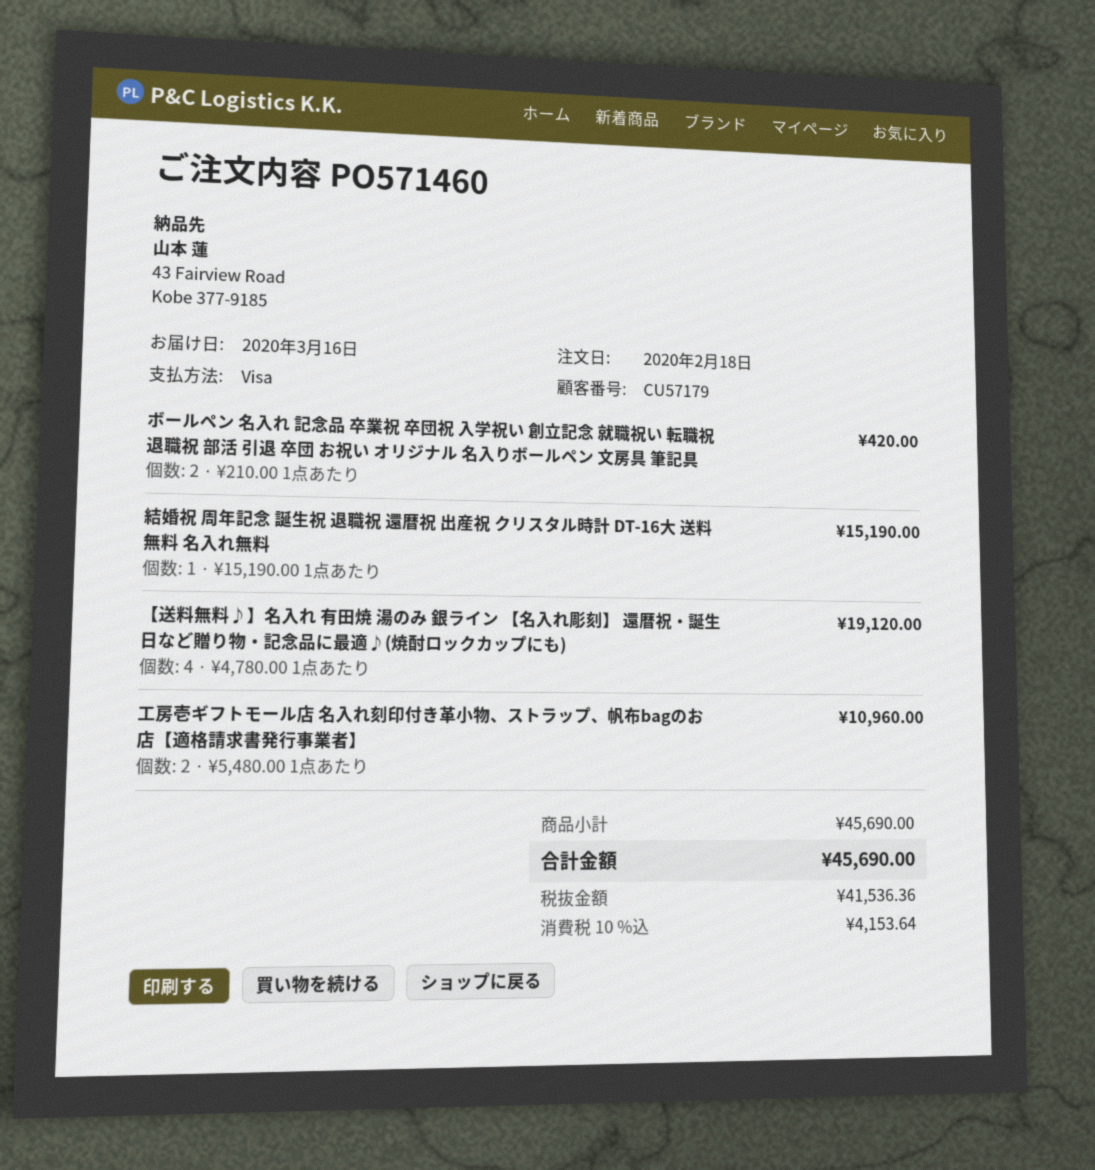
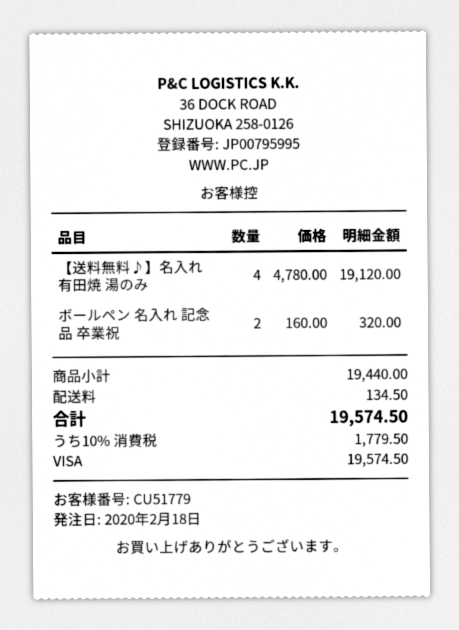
customer number: CU57179 -> CU51779
ボールペン 名入れ 記念品 卒業祝 卒団祝 入学祝い 創立記念 就職祝い 転職祝 退職祝 部活 引退 卒団 お祝い オリジナル 名入りボールペン 文房具 筆記具: 2 x 210.00 = 420.00 -> 2 x 160.00 = 320.00
結婚祝 周年記念 誕生祝 退職祝 還暦祝 出産祝 クリスタル時計 DT-16大 送料無料 名入れ無料: 1 x 15190.00 = 15190.00 -> none
工房壱ギフトモール店 名入れ刻印付き革小物、ストラップ、帆布bagのお店【適格請求書発行事業者】: 2 x 5480.00 = 10960.00 -> none
subtotal: 45690.00 -> 19440.00
shipping: none -> 134.50
tax: 10% = 4153.64 -> 10% = 1779.50
total: 45690.00 -> 19574.50

